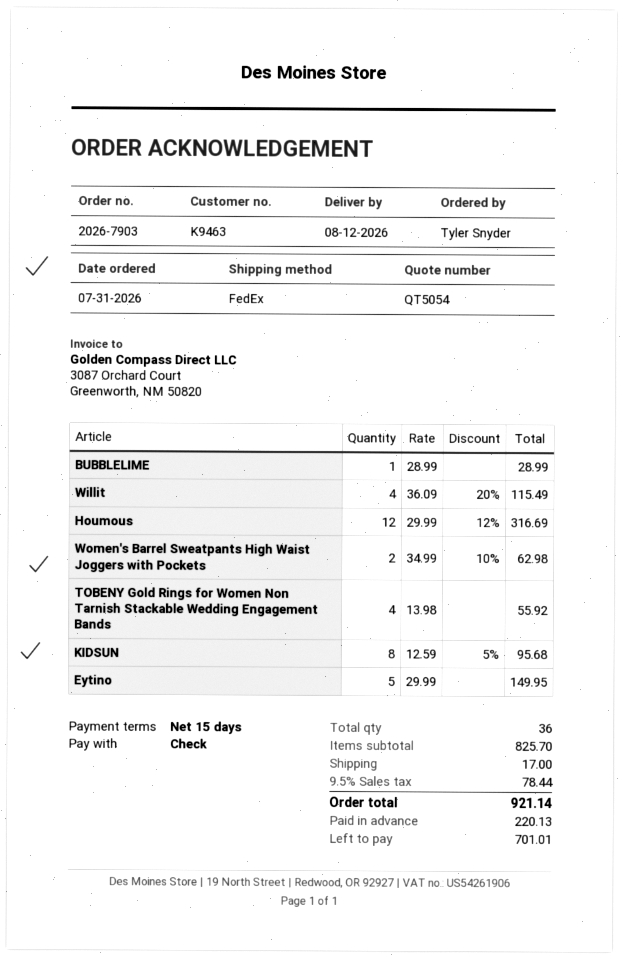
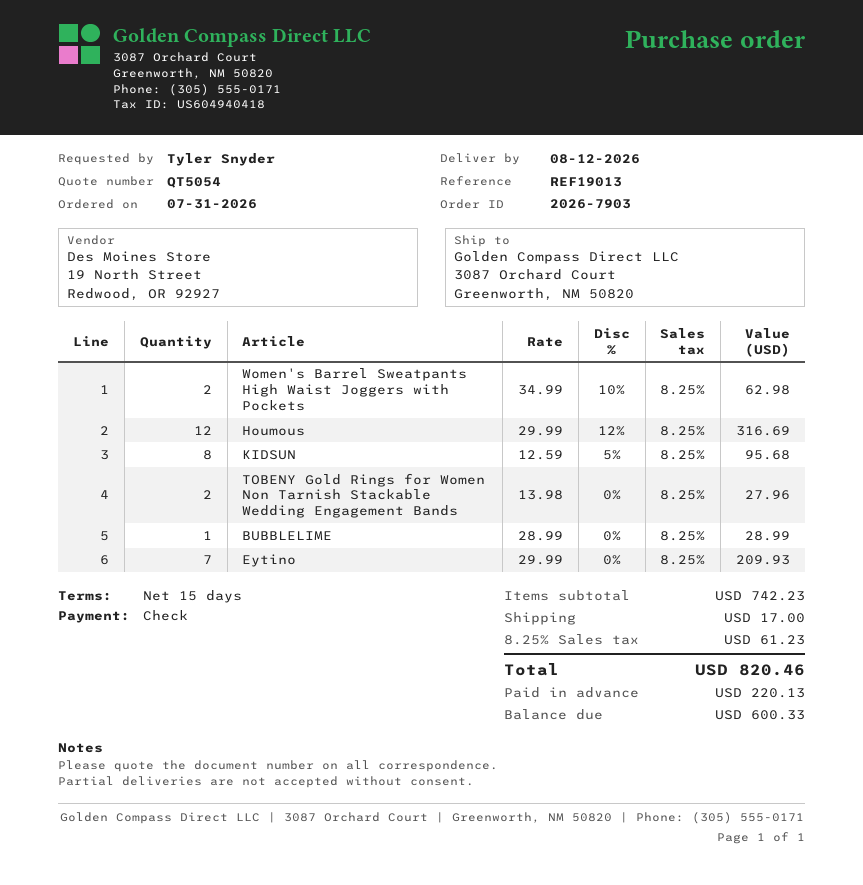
Willit: 4 x 36.09 - 20% = 115.49 -> none
TOBENY Gold Rings for Women Non Tarnish Stackable Wedding Engagement Bands: 4 x 13.98 = 55.92 -> 2 x 13.98 = 27.96
Eytino: 5 x 29.99 = 149.95 -> 7 x 29.99 = 209.93
subtotal: 825.70 -> 742.23
tax: 9.5% = 78.44 -> 8.25% = 61.23
total: 921.14 -> 820.46
balance: 701.01 -> 600.33

